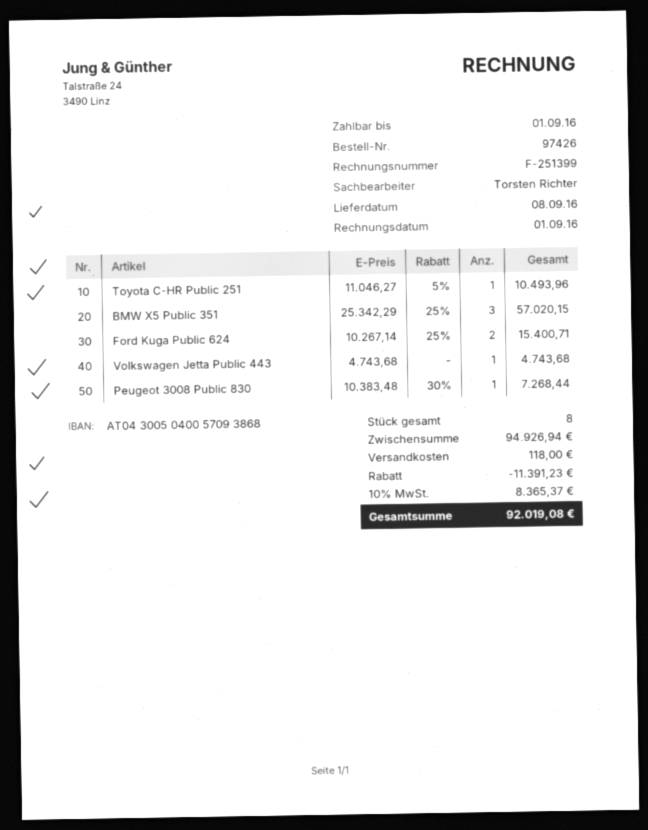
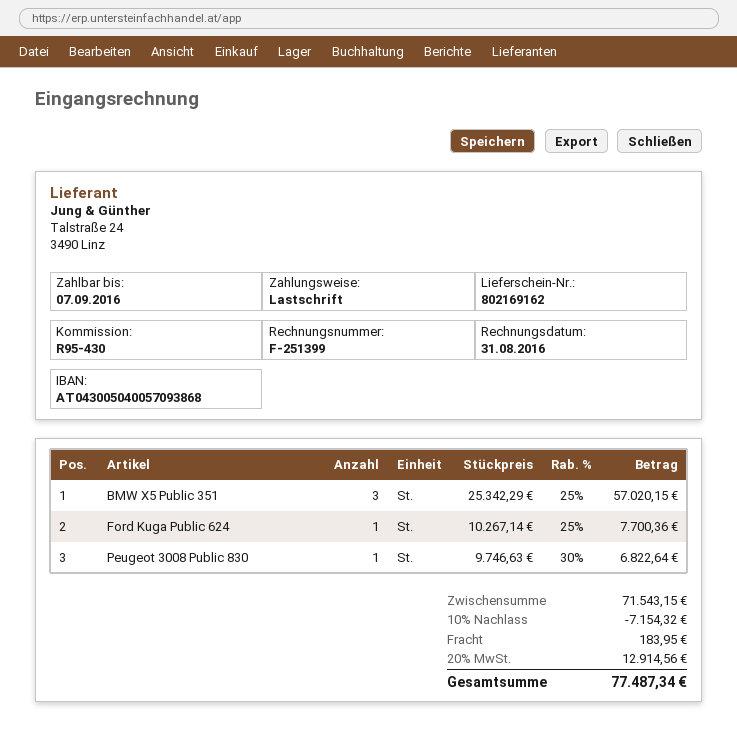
invoice date: 2016-09-01 -> 2016-08-31
due date: 2016-09-01 -> 2016-09-07
Toyota C-HR Public 251: 1 x 11046.27 - 5% = 10493.96 -> none
Ford Kuga Public 624: 2 x 10267.14 - 25% = 15400.71 -> 1 x 10267.14 - 25% = 7700.36
Volkswagen Jetta Public 443: 1 x 4743.68 = 4743.68 -> none
Peugeot 3008 Public 830: 1 x 10383.48 - 30% = 7268.44 -> 1 x 9746.63 - 30% = 6822.64
subtotal: 94926.94 -> 71543.15
discount: 11391.23 -> 7154.32
shipping: 118.00 -> 183.95
tax: 10% = 8365.37 -> 20% = 12914.56
total: 92019.08 -> 77487.34

